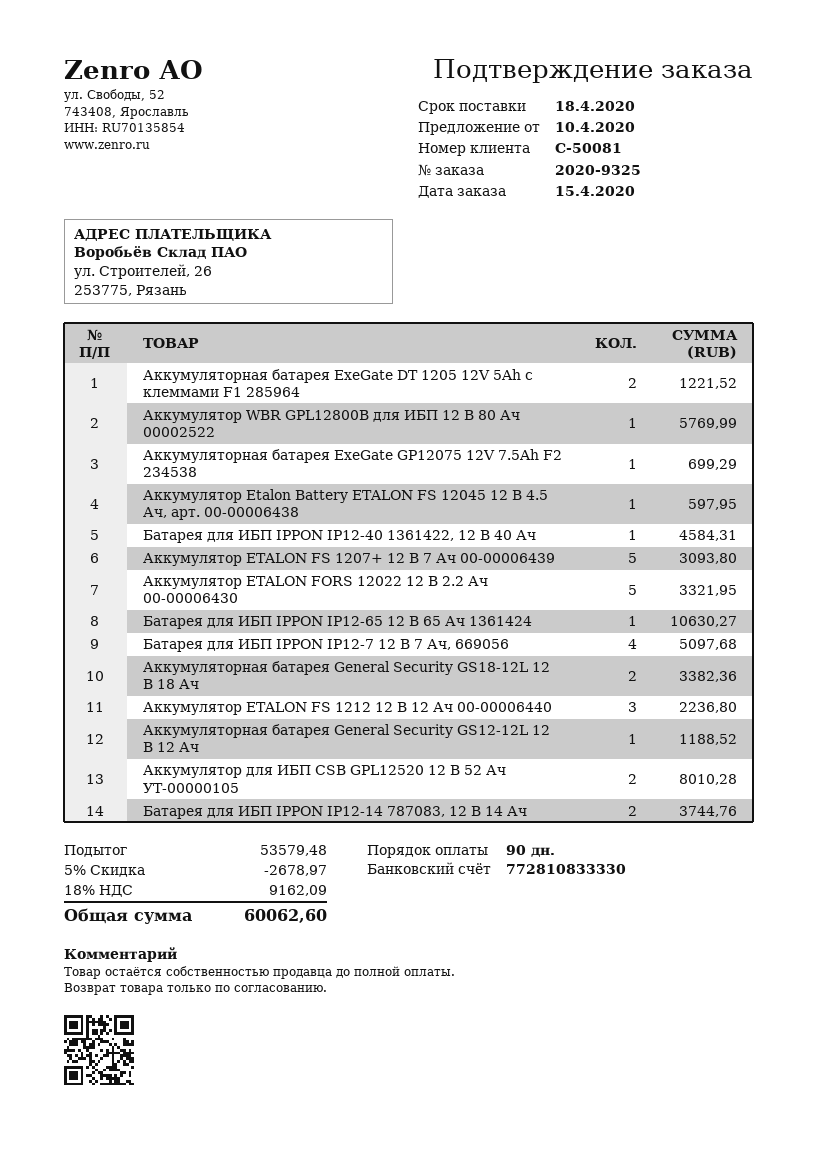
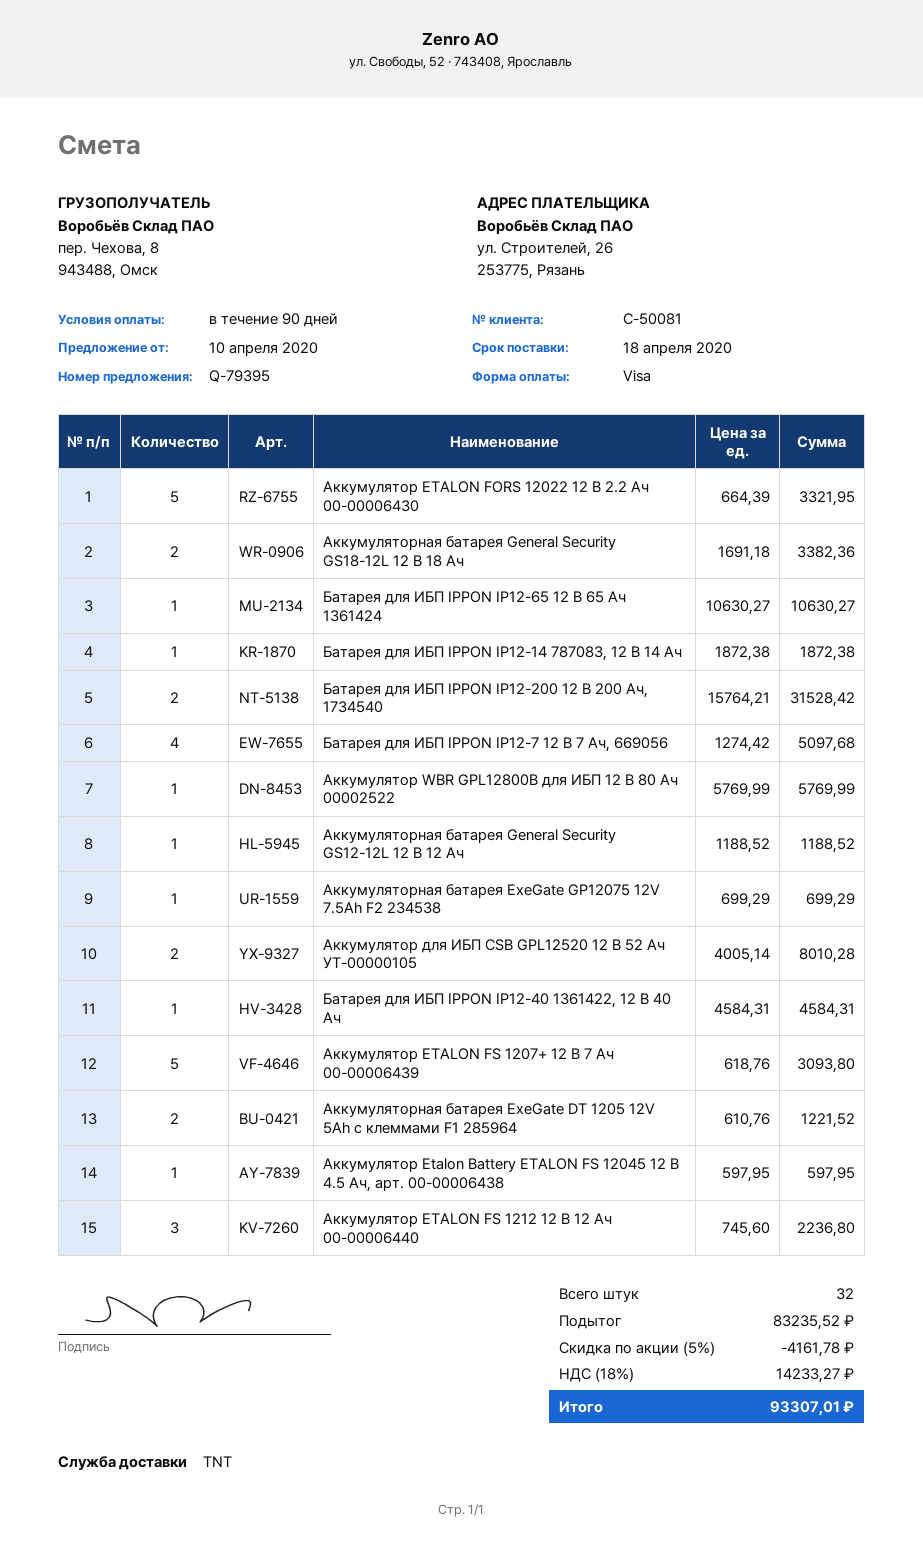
Батарея для ИБП IPPON IP12-14 787083, 12 В 14 Ач: 2 for 3744.76 -> 1 for 1872.38
Батарея для ИБП IPPON IP12-200 12 В 200 Ач, 1734540: none -> 2 for 31528.42
subtotal: 53579.48 -> 83235.52
discount: 5% = 2678.97 -> 5% = 4161.78
tax: 18% = 9162.09 -> 18% = 14233.27
total: 60062.60 -> 93307.01

